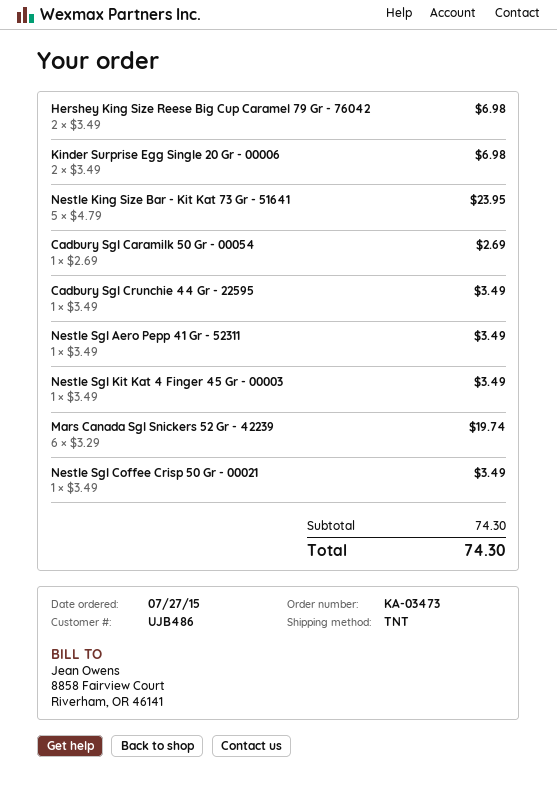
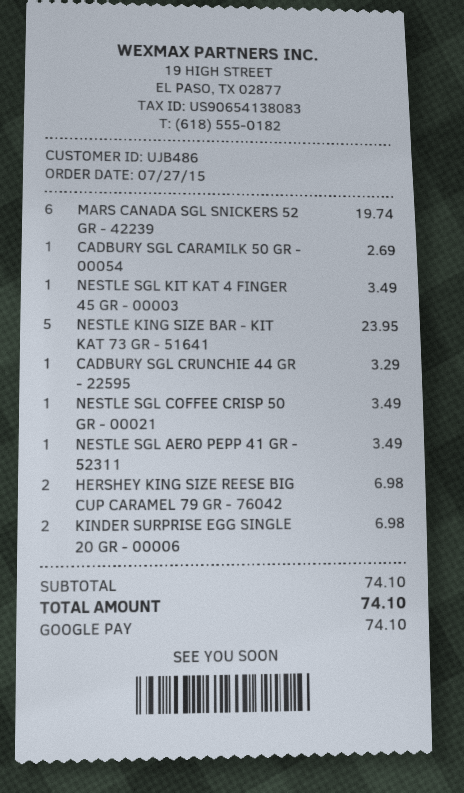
Cadbury Sgl Crunchie 44 Gr - 22595: 1 for 3.49 -> 1 for 3.29
subtotal: 74.30 -> 74.10
total: 74.30 -> 74.10

